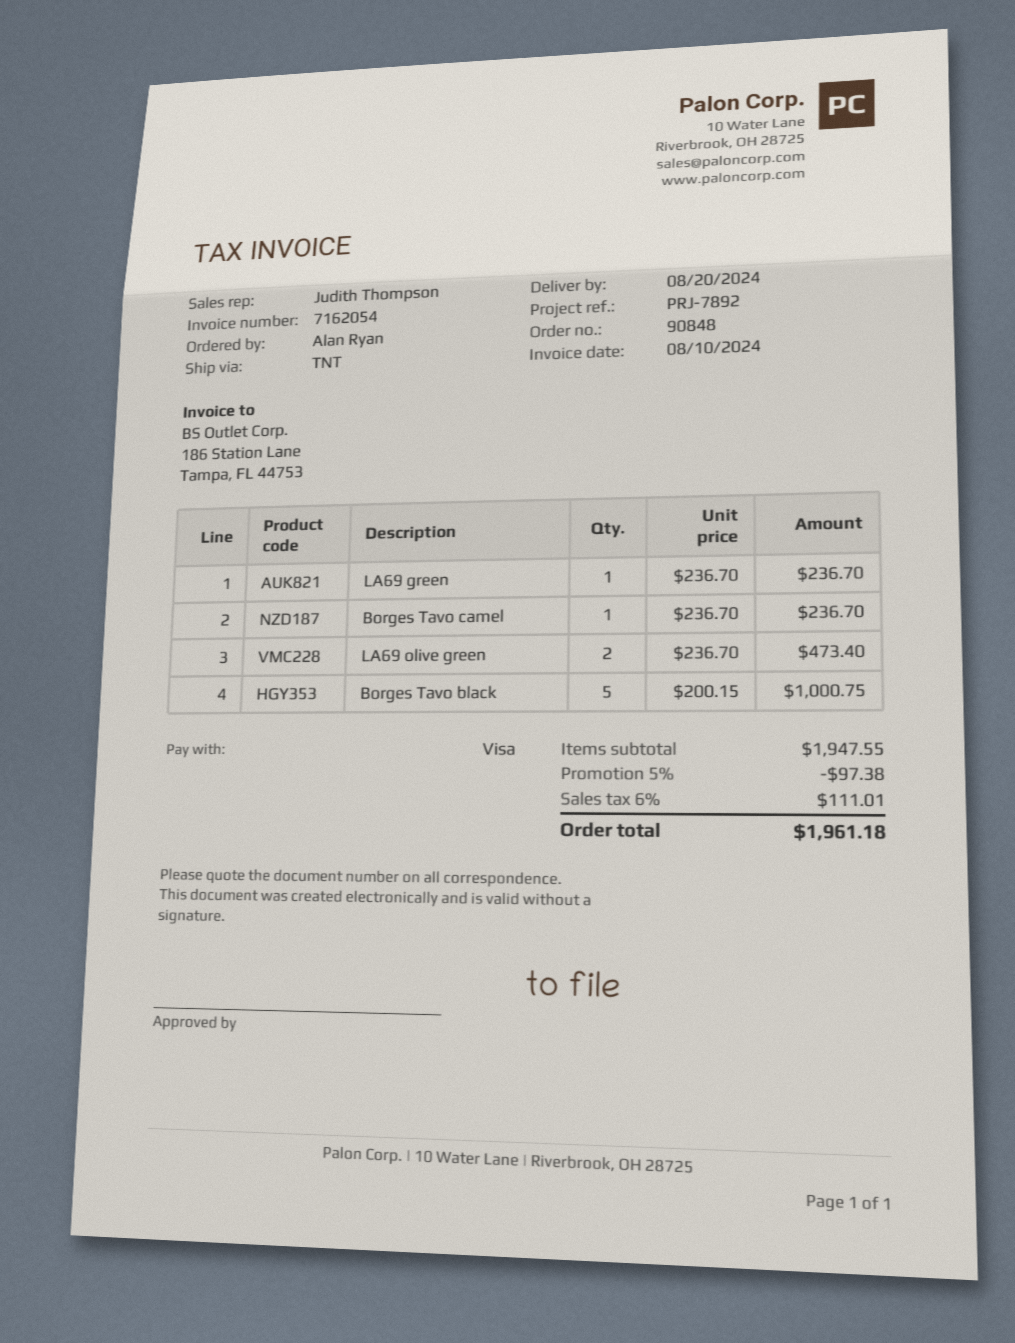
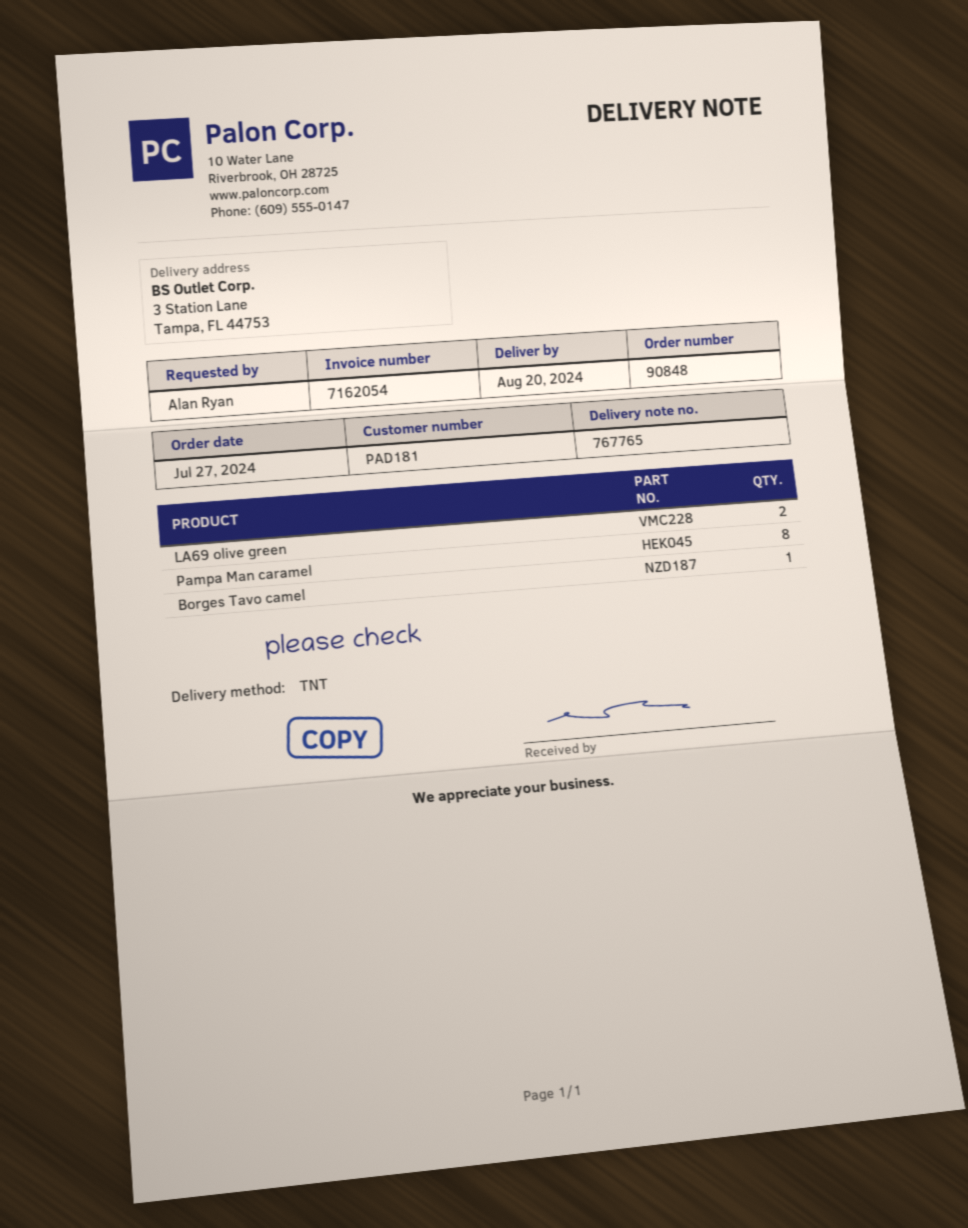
LA69 green: 1 -> none
Borges Tavo black: 5 -> none
Pampa Man caramel: none -> 8

